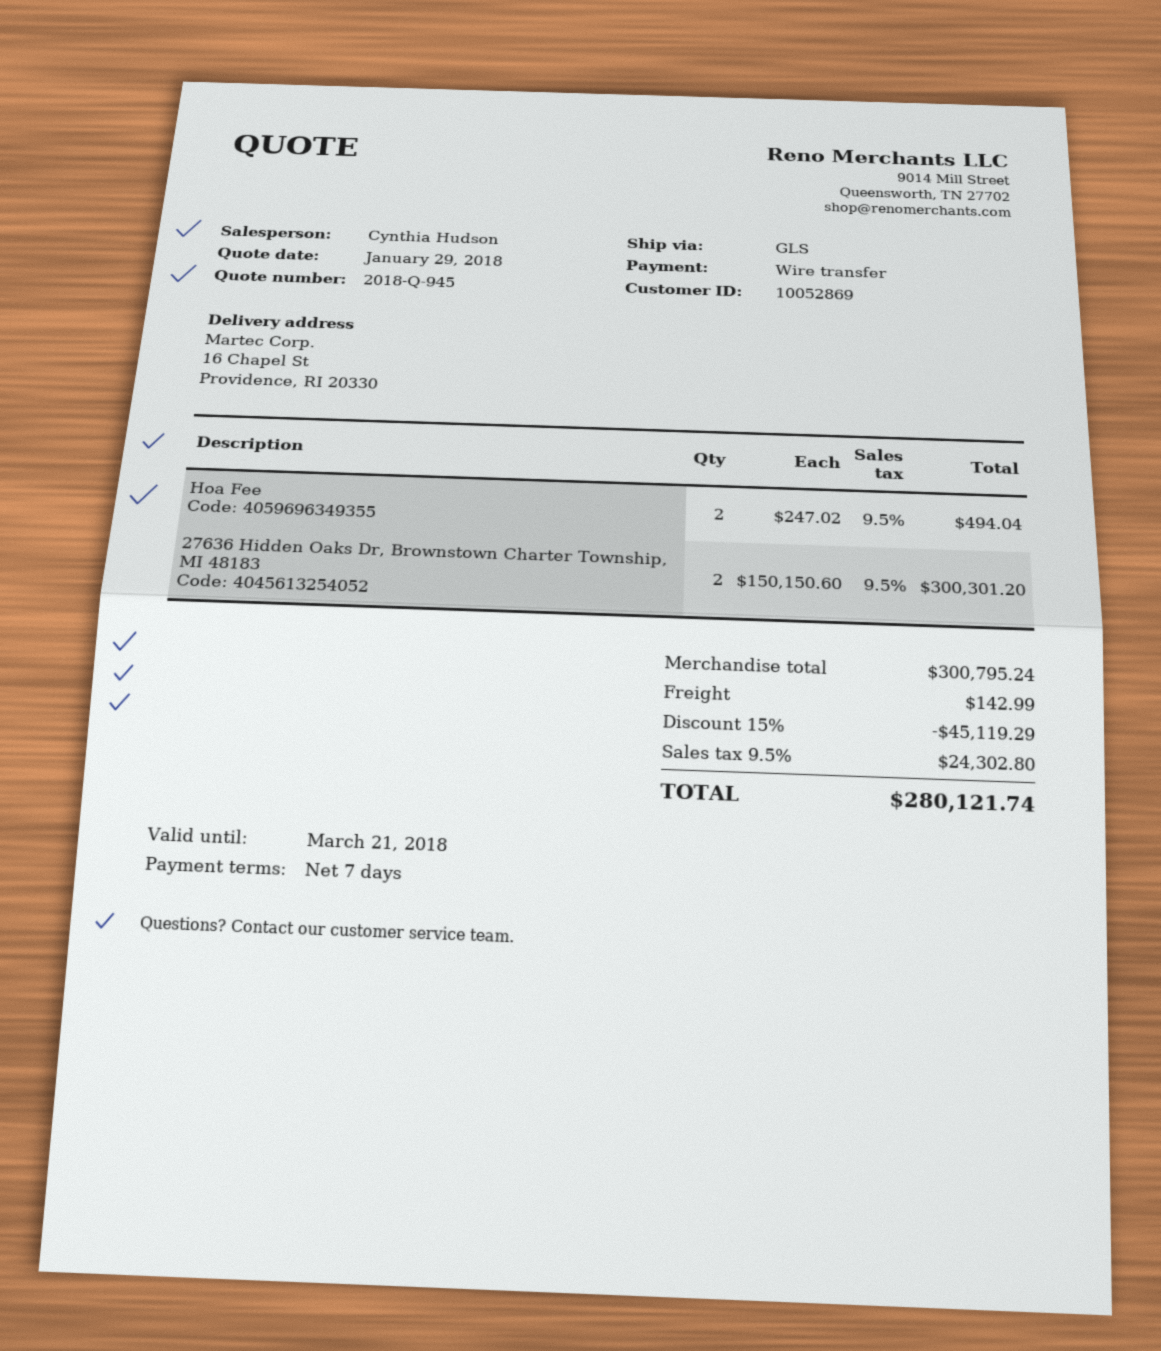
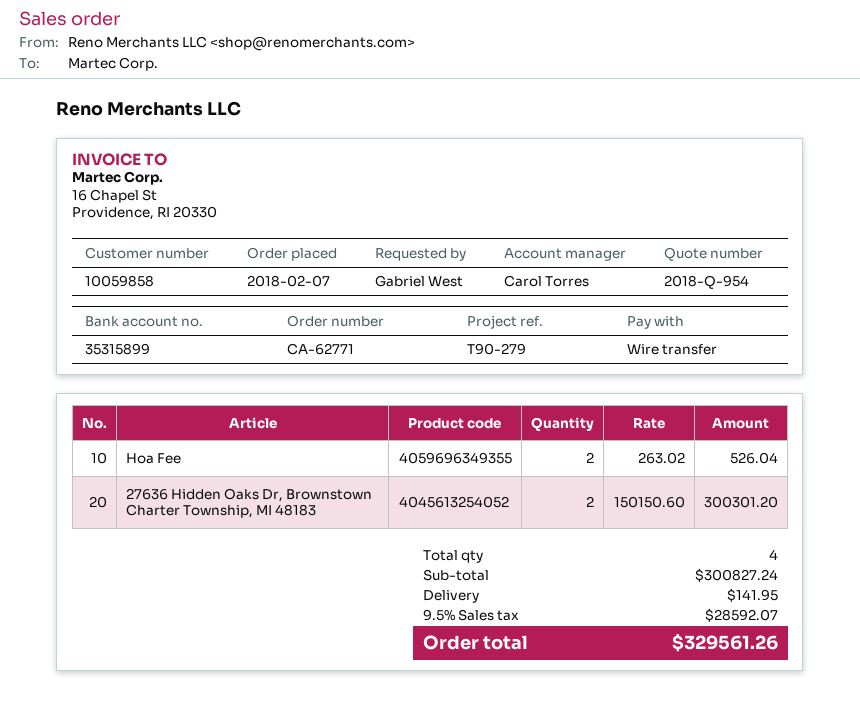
quote number: 2018-Q-945 -> 2018-Q-954
customer number: 10052869 -> 10059858
sales rep: Cynthia Hudson -> Carol Torres
Hoa Fee: 2 x 247.02 = 494.04 -> 2 x 263.02 = 526.04
subtotal: 300795.24 -> 300827.24
discount: 15% = 45119.29 -> none
shipping: 142.99 -> 141.95
tax: 9.5% = 24302.80 -> 9.5% = 28592.07
total: 280121.74 -> 329561.26

